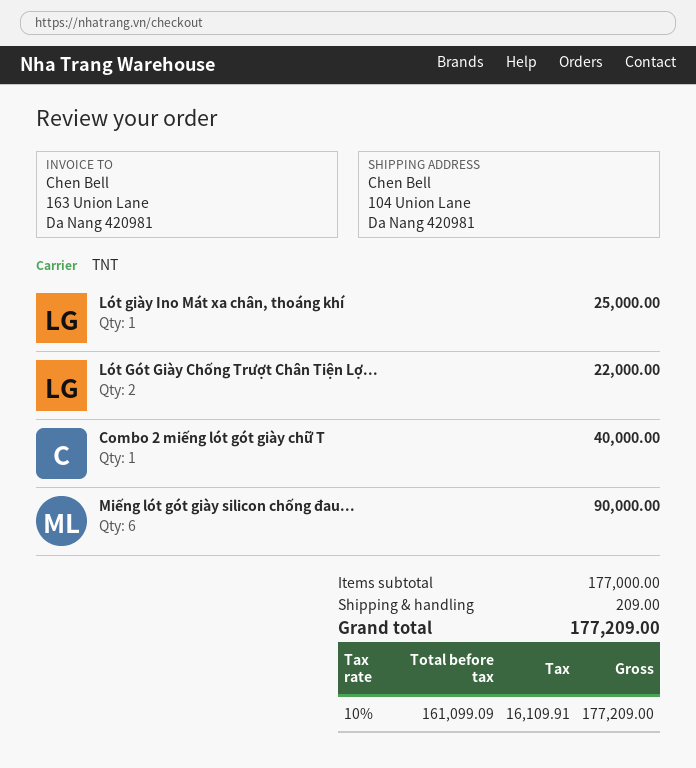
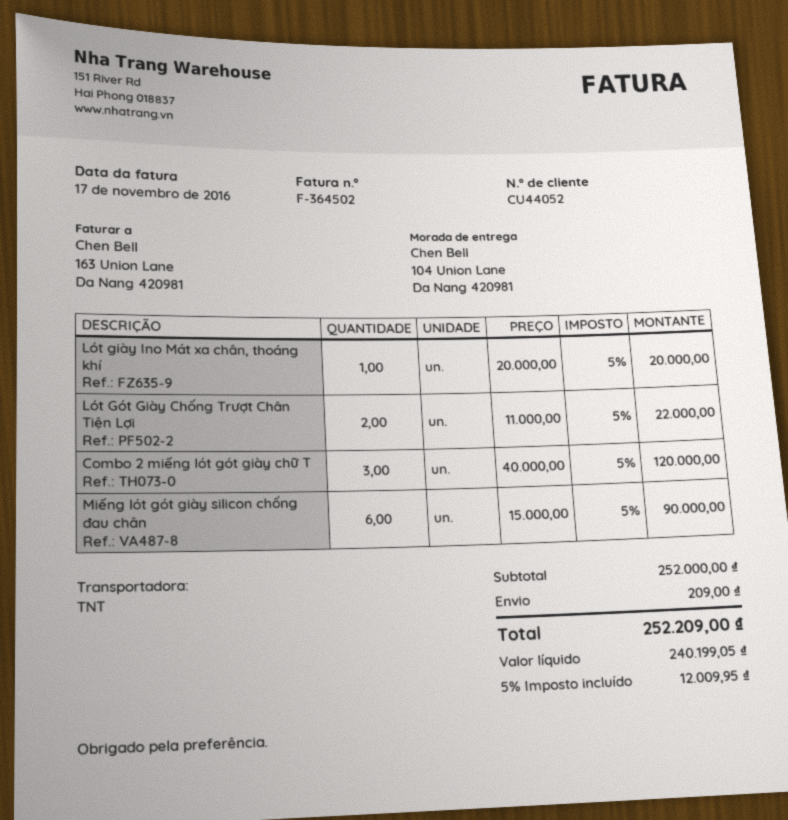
Lót giày Ino Mát xa chân, thoáng khí: 1 for 25000.00 -> 1 for 20000.00
Combo 2 miếng lót gót giày chữ T: 1 for 40000.00 -> 3 for 120000.00
subtotal: 177000.00 -> 252000.00
net: 161099.09 -> 240199.05
tax: 10% = 16109.91 -> 5% = 12009.95
total: 177209.00 -> 252209.00

